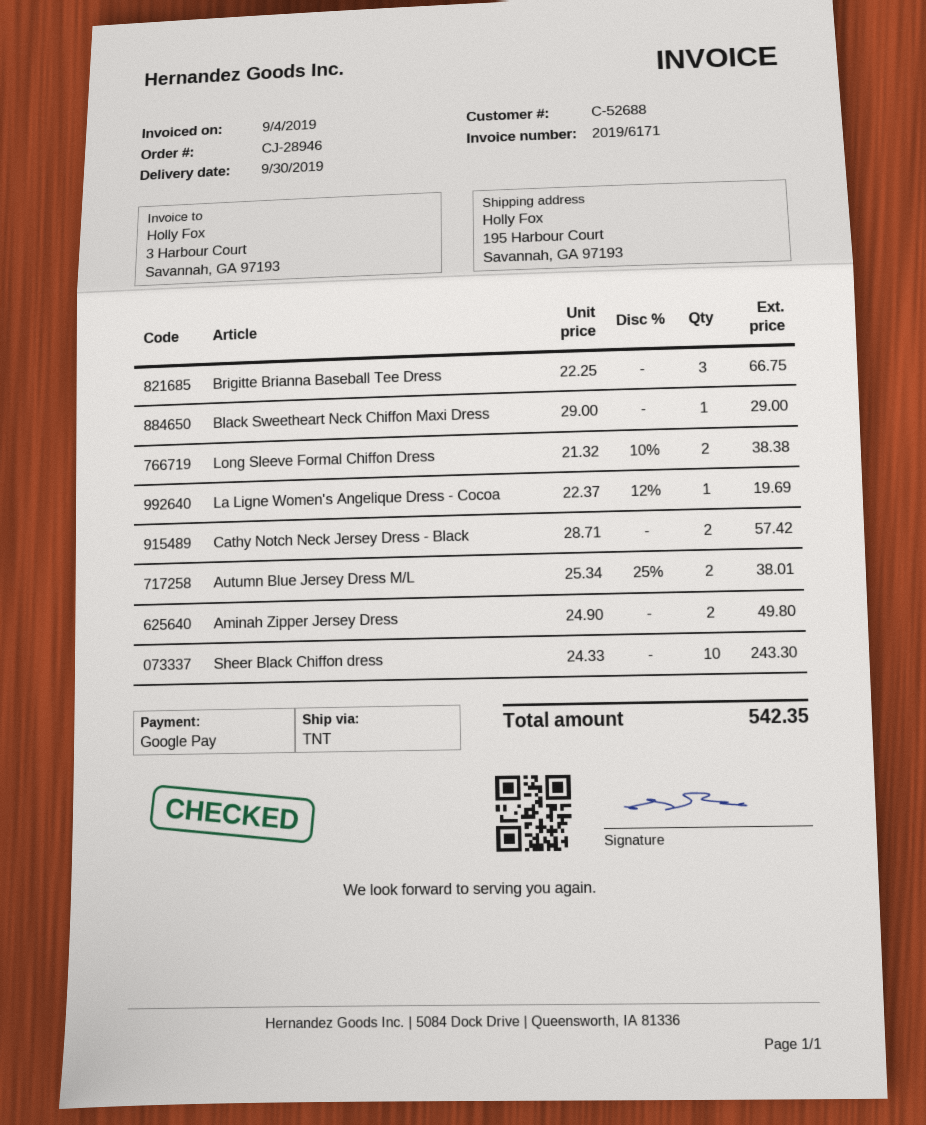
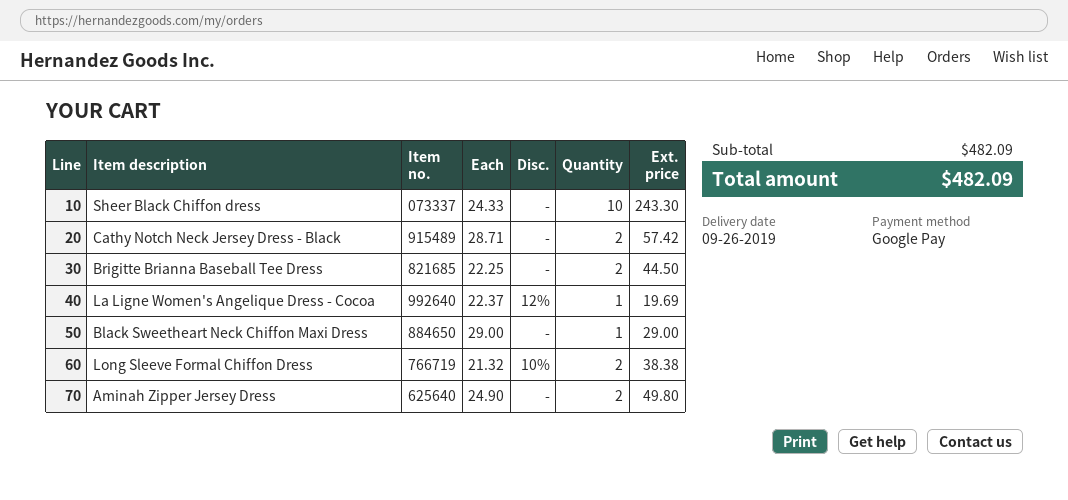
delivery date: 2019-09-30 -> 2019-09-26
Brigitte Brianna Baseball Tee Dress: 3 x 22.25 = 66.75 -> 2 x 22.25 = 44.50
Autumn Blue Jersey Dress M/L: 2 x 25.34 - 25% = 38.01 -> none
total: 542.35 -> 482.09

